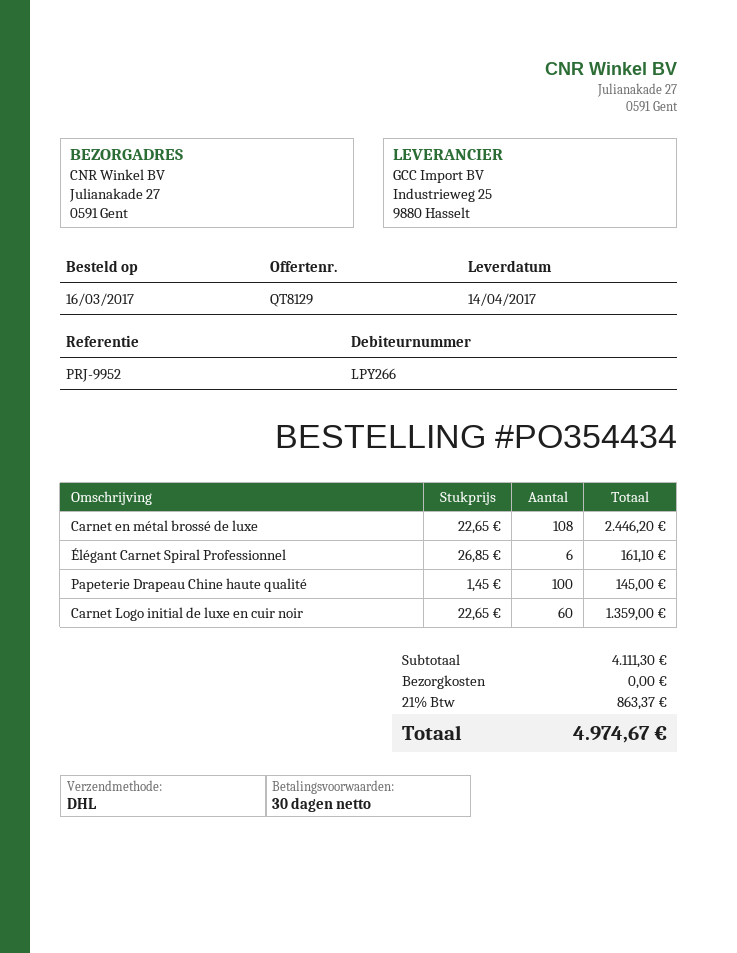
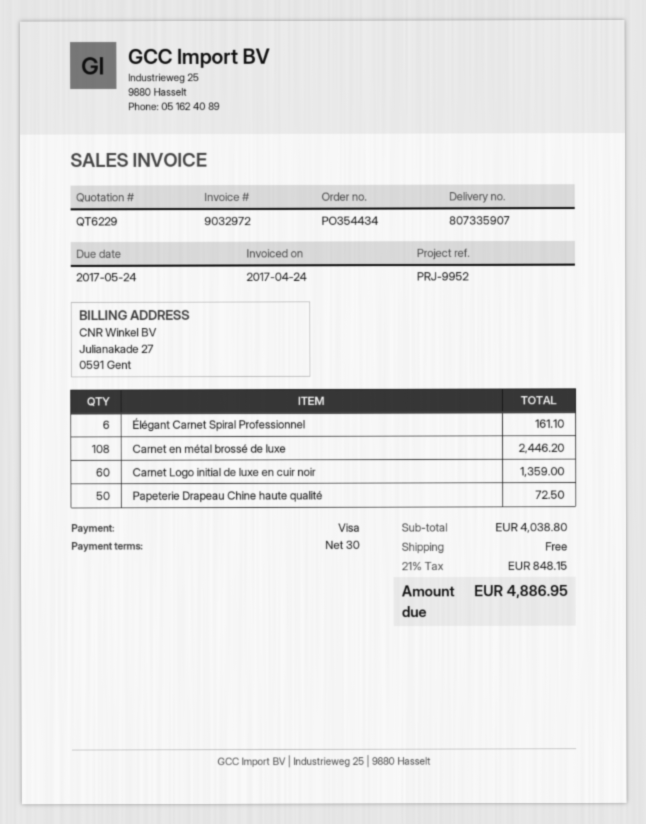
quote number: QT8129 -> QT6229
Papeterie Drapeau Chine haute qualité: 100 for 145.00 -> 50 for 72.50
subtotal: 4111.30 -> 4038.80
tax: 21% = 863.37 -> 21% = 848.15
total: 4974.67 -> 4886.95

